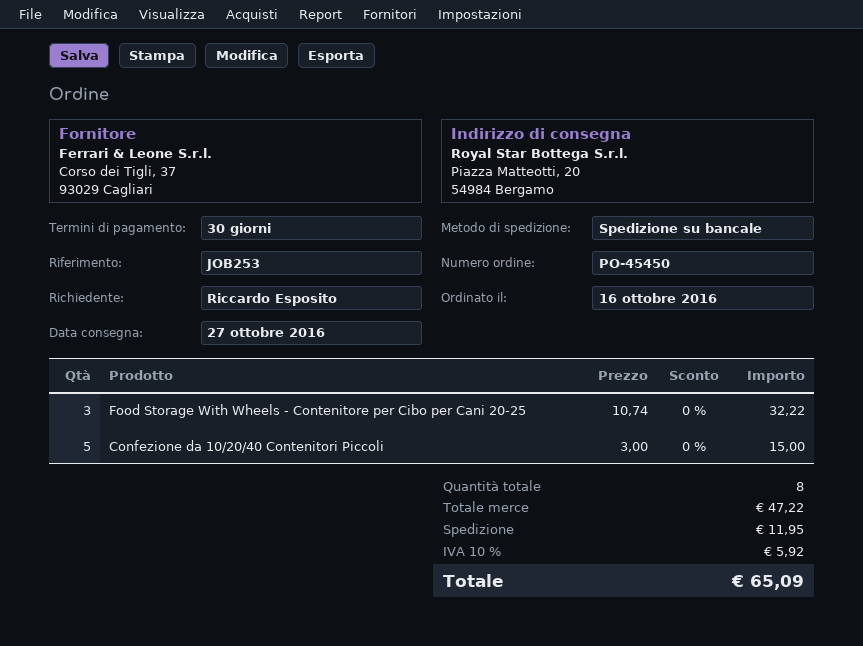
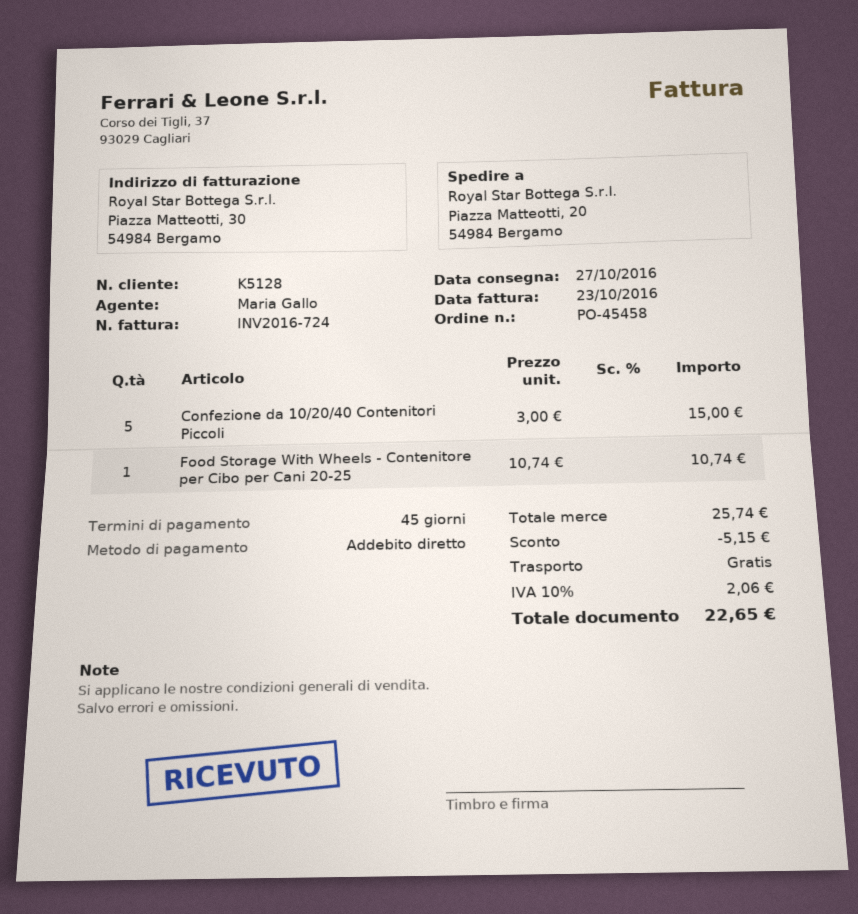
order number: PO-45450 -> PO-45458
payment terms: 30 days -> 45 days
Food Storage With Wheels - Contenitore per Cibo per Cani 20-25: 3 x 10.74 = 32.22 -> 1 x 10.74 = 10.74
subtotal: 47.22 -> 25.74
discount: none -> 5.15
shipping: 11.95 -> 0.00
tax: 10% = 5.92 -> 10% = 2.06
total: 65.09 -> 22.65

